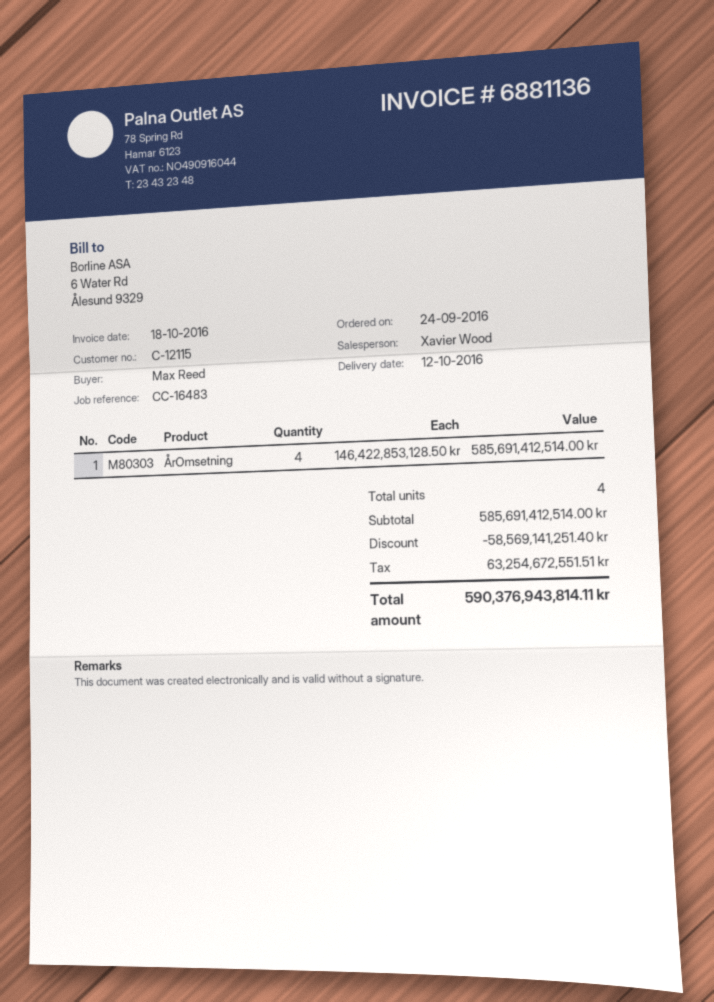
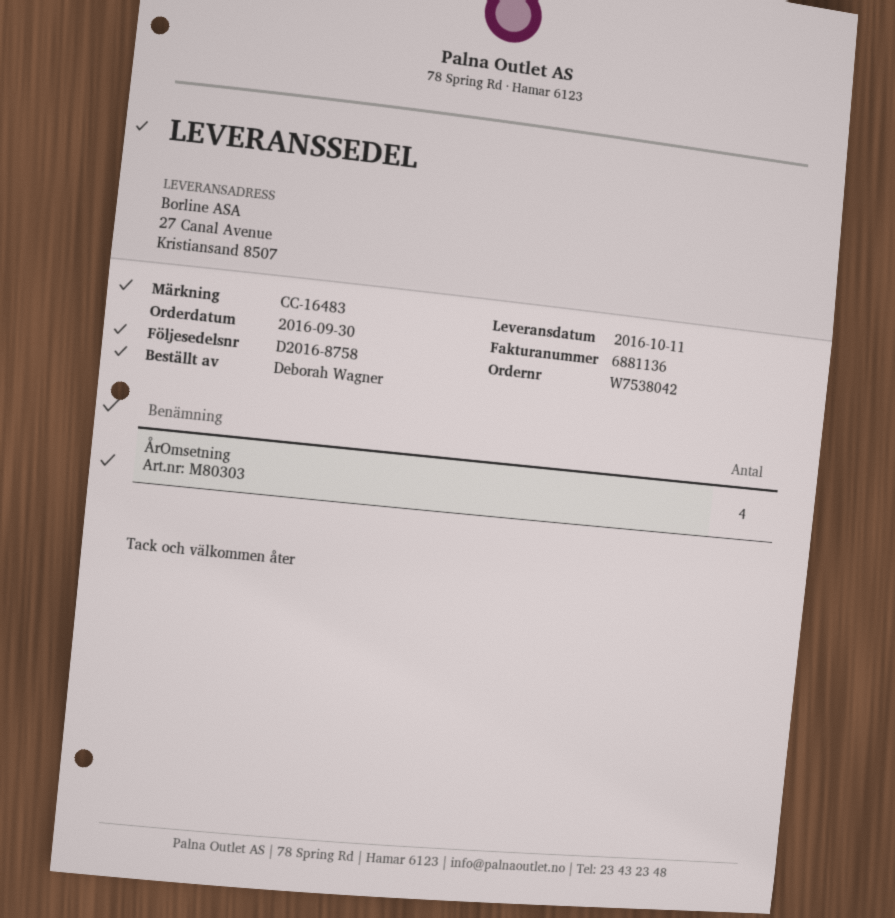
order date: 2016-09-24 -> 2016-09-30
delivery date: 2016-10-12 -> 2016-10-11
ordered by: Max Reed -> Deborah Wagner

